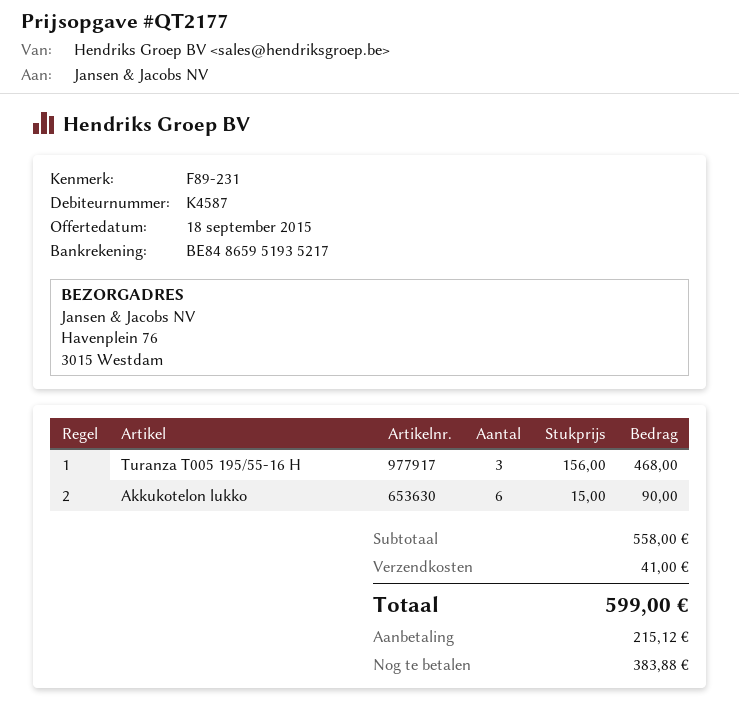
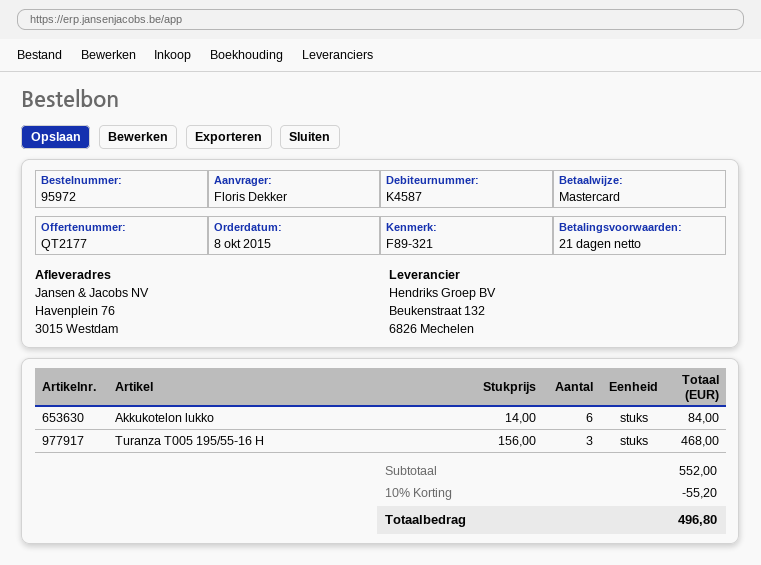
reference: F89-231 -> F89-321
Akkukotelon lukko: 6 x 15.00 = 90.00 -> 6 x 14.00 = 84.00
subtotal: 558.00 -> 552.00
discount: none -> 10% = 55.20
shipping: 41.00 -> none
total: 599.00 -> 496.80

